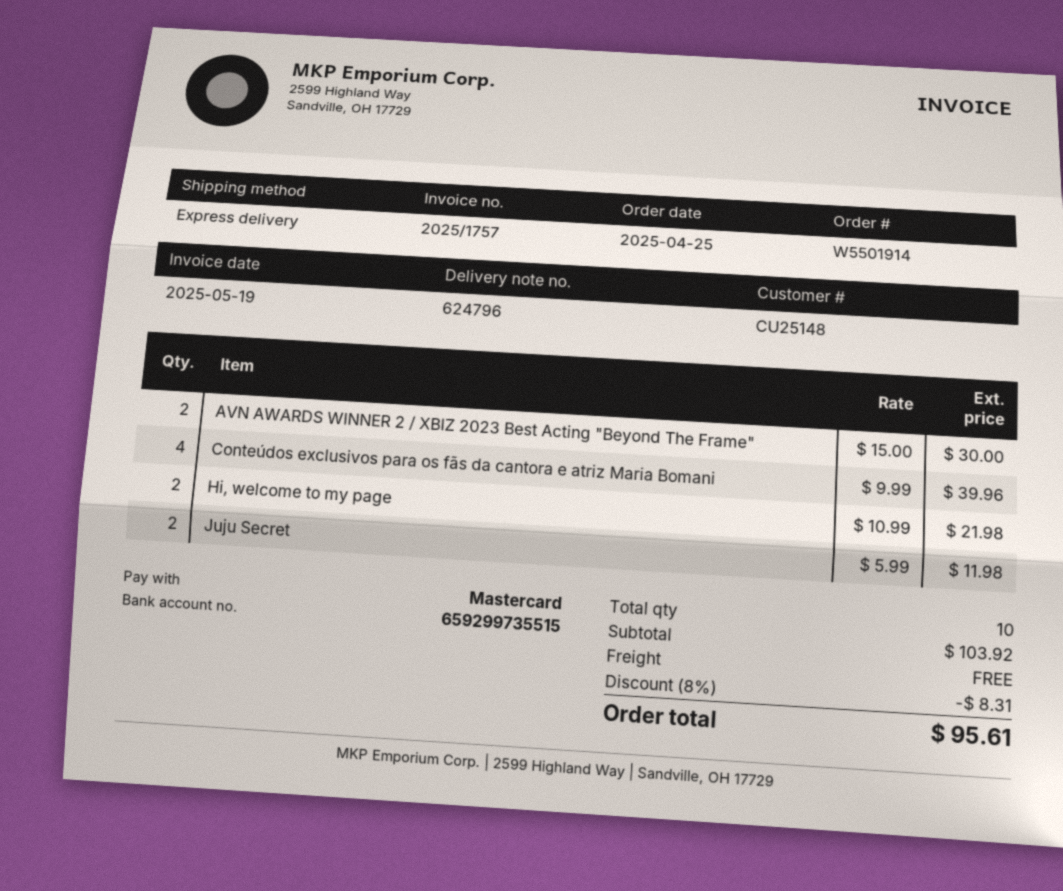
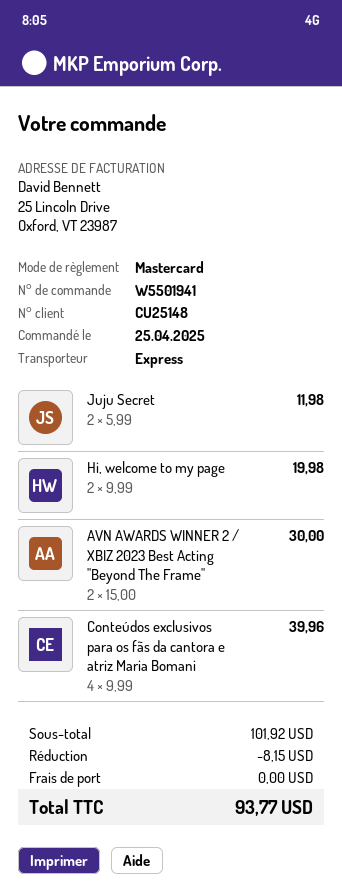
order number: W5501914 -> W5501941
Hi, welcome to my page: 2 x 10.99 = 21.98 -> 2 x 9.99 = 19.98
subtotal: 103.92 -> 101.92
discount: 8.31 -> 8.15
total: 95.61 -> 93.77

